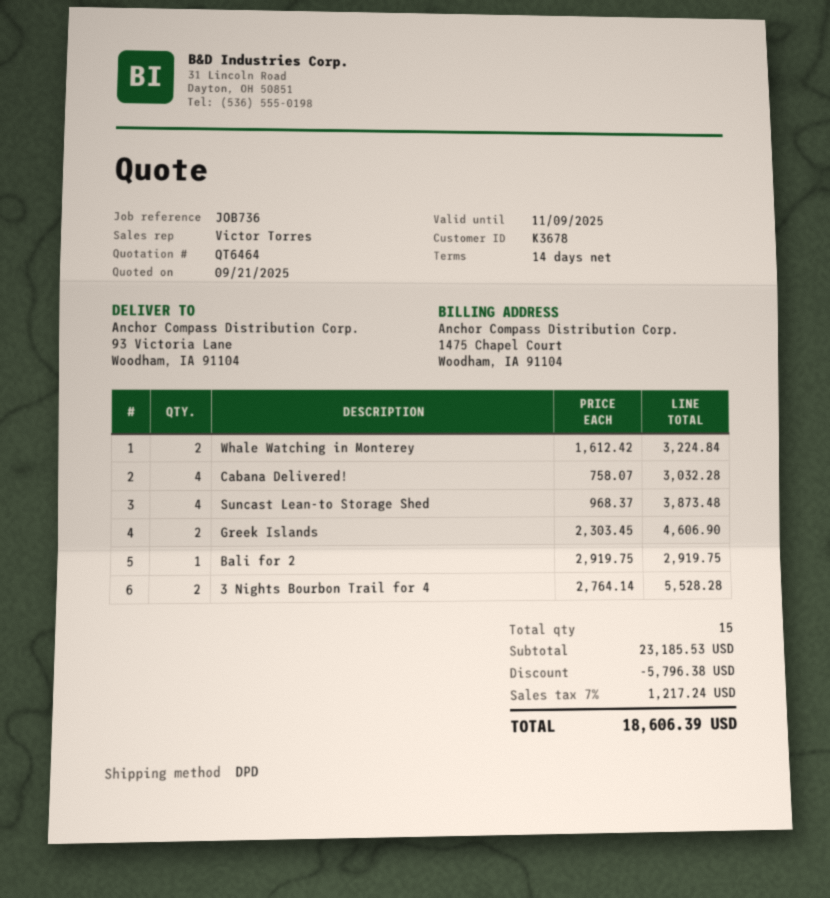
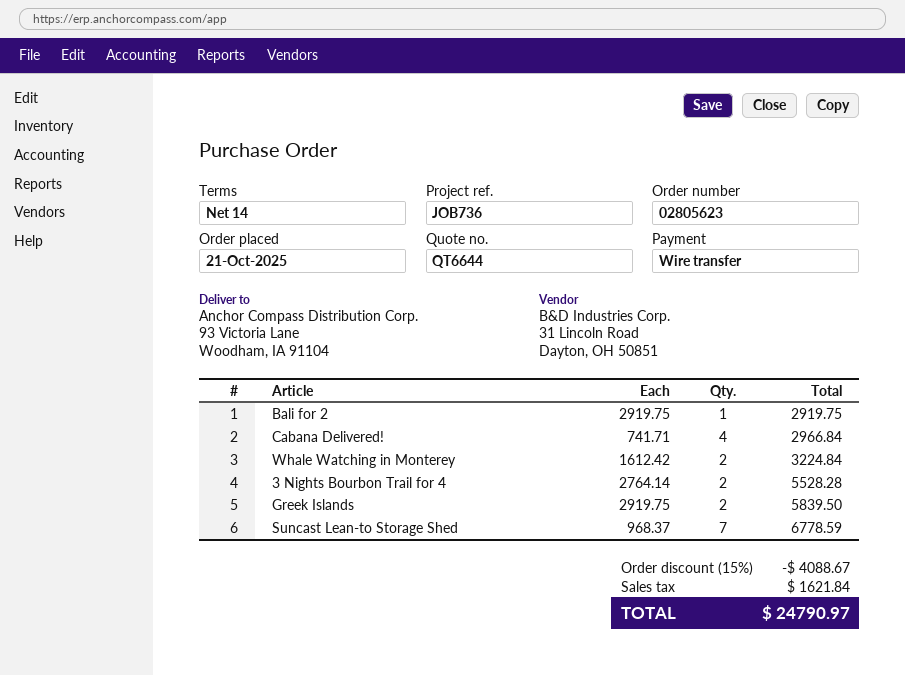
quote number: QT6464 -> QT6644
Cabana Delivered!: 4 x 758.07 = 3032.28 -> 4 x 741.71 = 2966.84
Suncast Lean-to Storage Shed: 4 x 968.37 = 3873.48 -> 7 x 968.37 = 6778.59
Greek Islands: 2 x 2303.45 = 4606.90 -> 2 x 2919.75 = 5839.50
discount: 5796.38 -> 4088.67
tax: 1217.24 -> 1621.84
total: 18606.39 -> 24790.97

